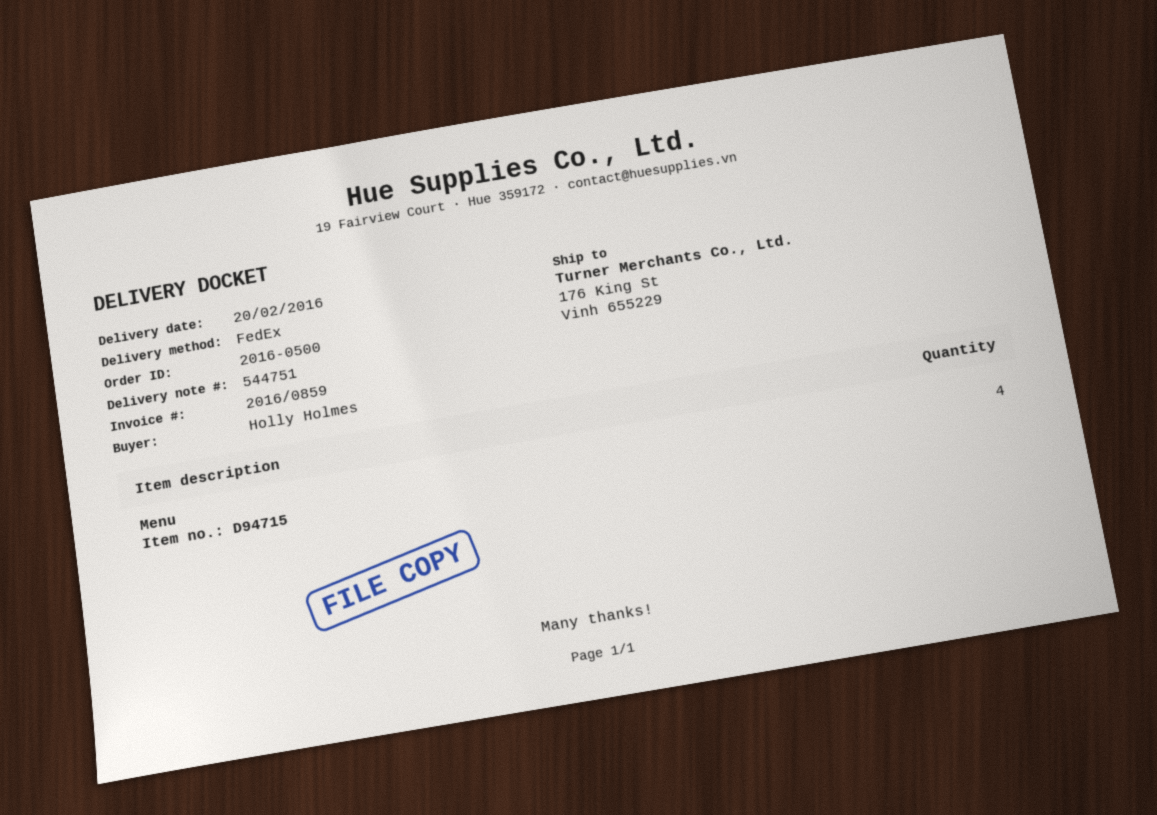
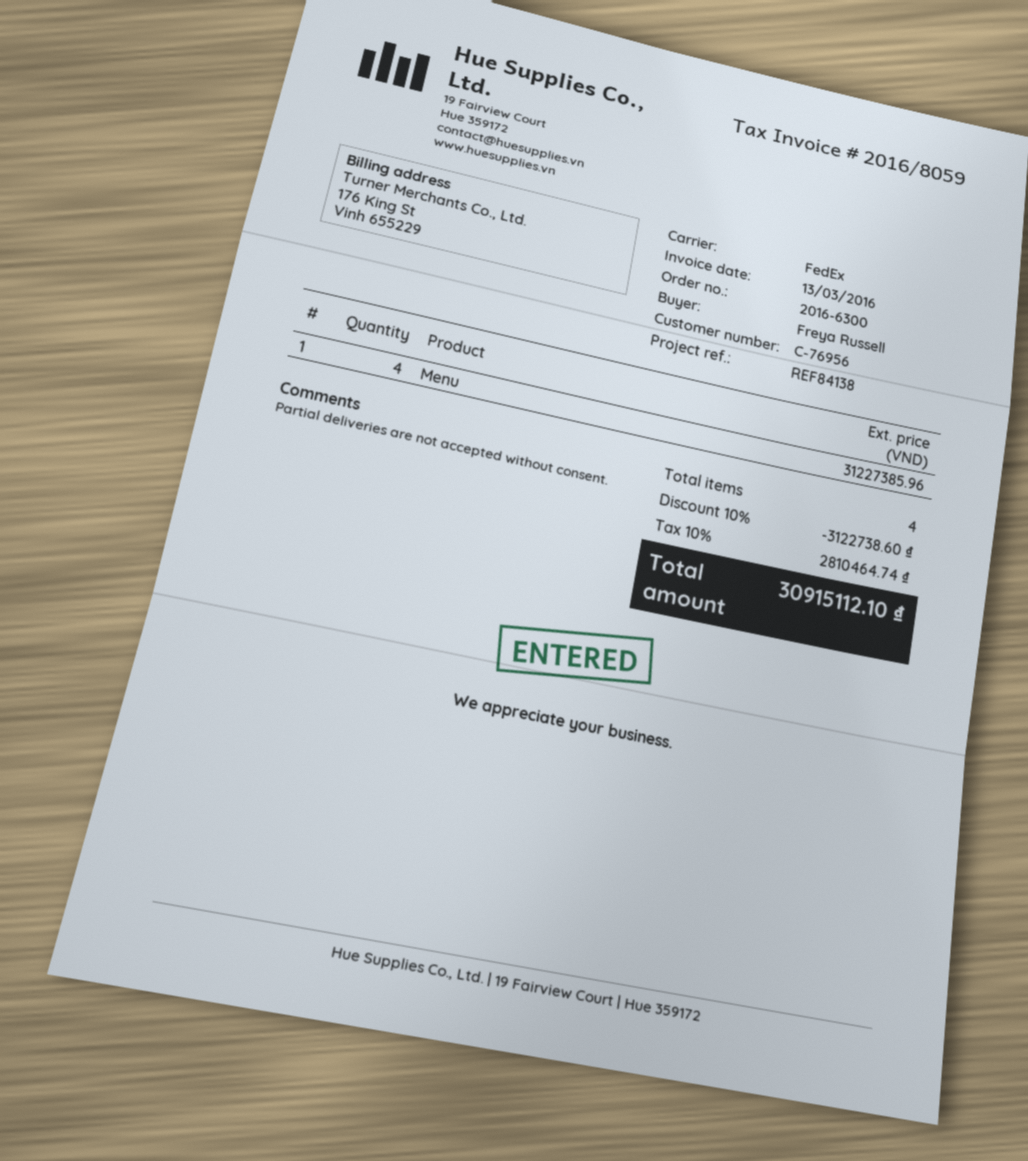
order number: 2016-0500 -> 2016-6300
invoice number: 2016/0859 -> 2016/8059
ordered by: Holly Holmes -> Freya Russell

